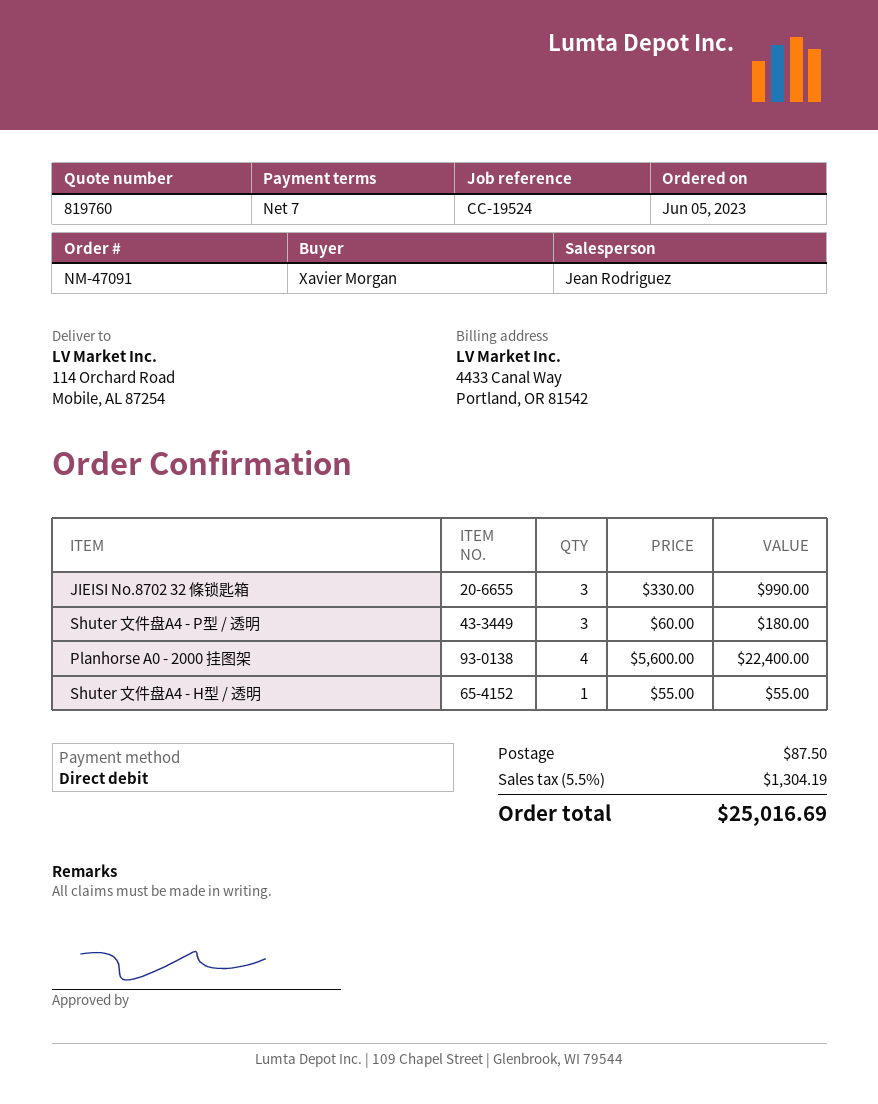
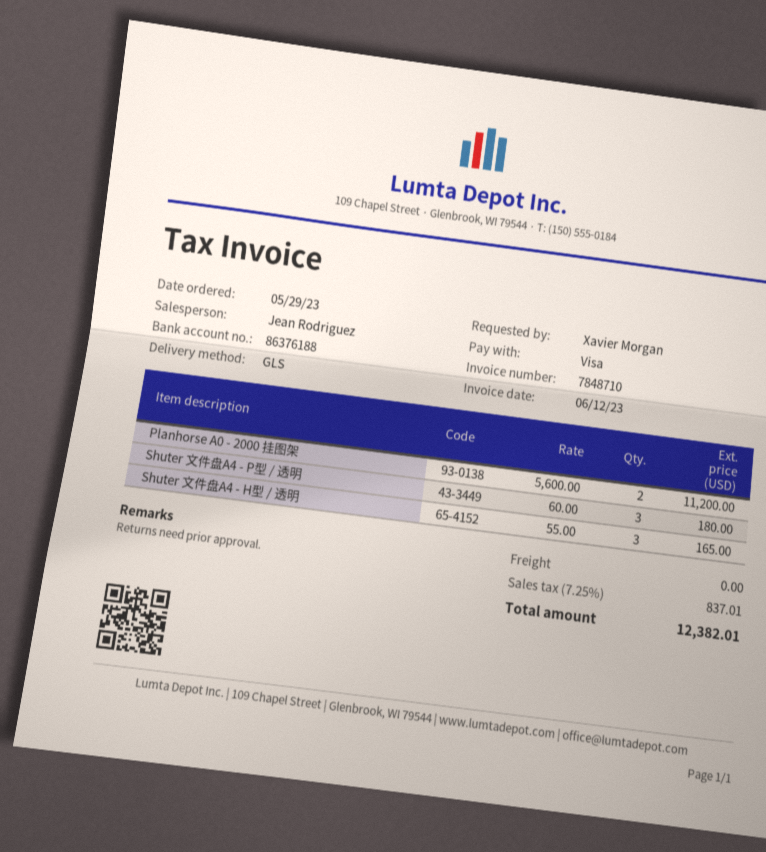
order date: 2023-06-05 -> 2023-05-29
payment method: direct debit -> Visa
JIEISI No.8702 32 條锁匙箱: 3 x 330.00 = 990.00 -> none
Planhorse A0 - 2000 挂图架: 4 x 5600.00 = 22400.00 -> 2 x 5600.00 = 11200.00
Shuter 文件盘A4 - H型 / 透明: 1 x 55.00 = 55.00 -> 3 x 55.00 = 165.00
shipping: 87.50 -> 0.00
tax: 5.5% = 1304.19 -> 7.25% = 837.01
total: 25016.69 -> 12382.01

